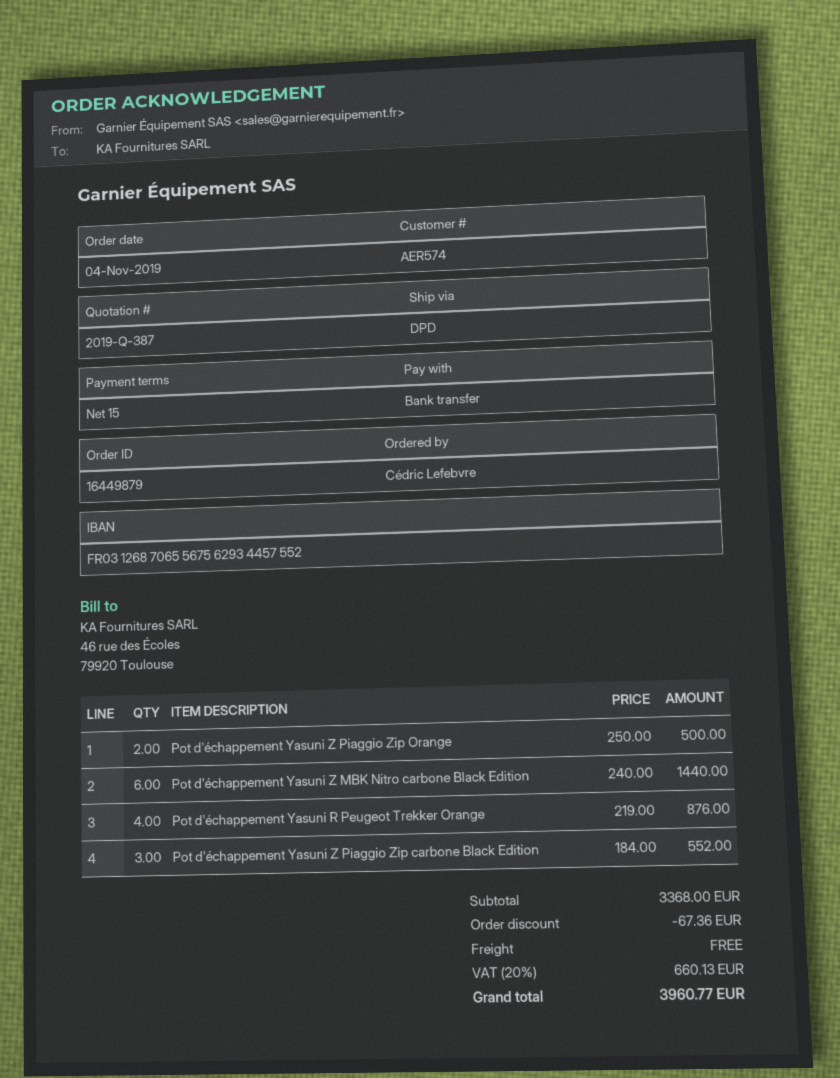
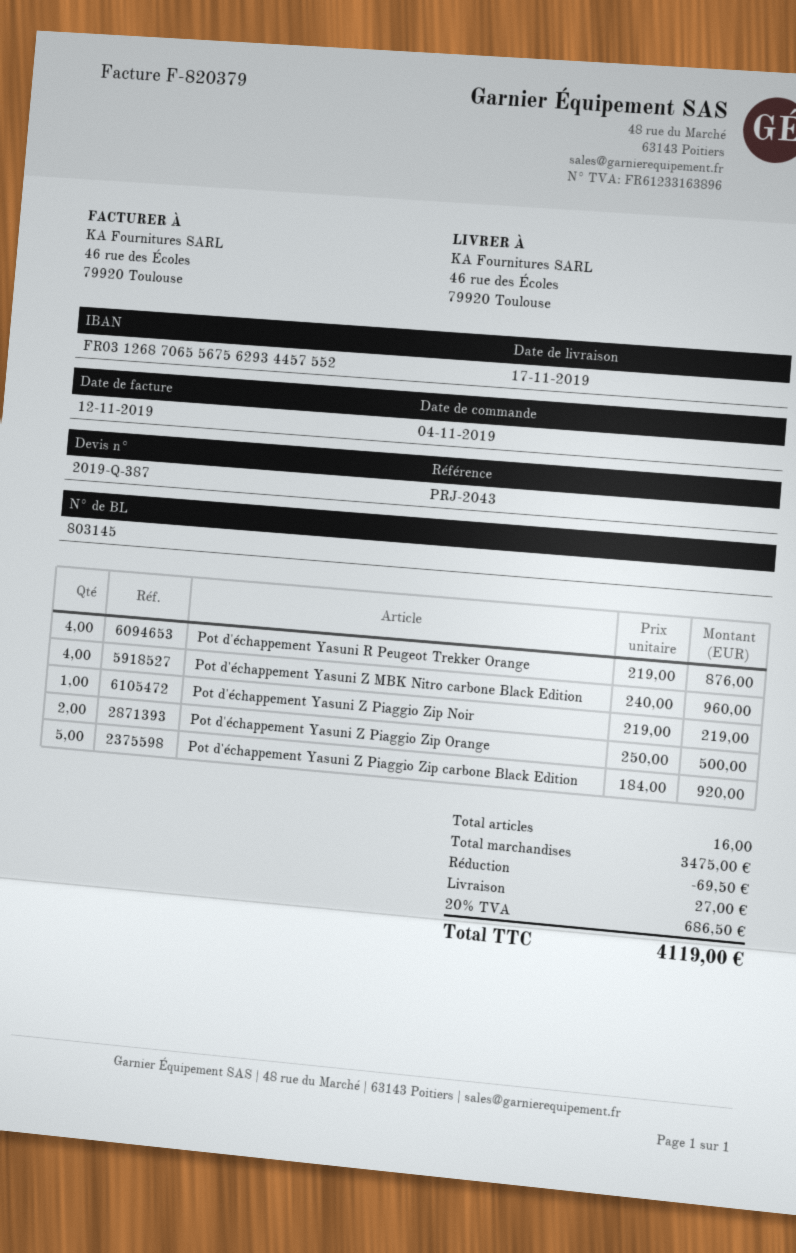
Pot d'échappement Yasuni Z MBK Nitro carbone Black Edition: 6 x 240.00 = 1440.00 -> 4 x 240.00 = 960.00
Pot d'échappement Yasuni Z Piaggio Zip carbone Black Edition: 3 x 184.00 = 552.00 -> 5 x 184.00 = 920.00
Pot d'échappement Yasuni Z Piaggio Zip Noir: none -> 1 x 219.00 = 219.00
subtotal: 3368.00 -> 3475.00
discount: 67.36 -> 69.50
shipping: 0.00 -> 27.00
tax: 20% = 660.13 -> 20% = 686.50
total: 3960.77 -> 4119.00

